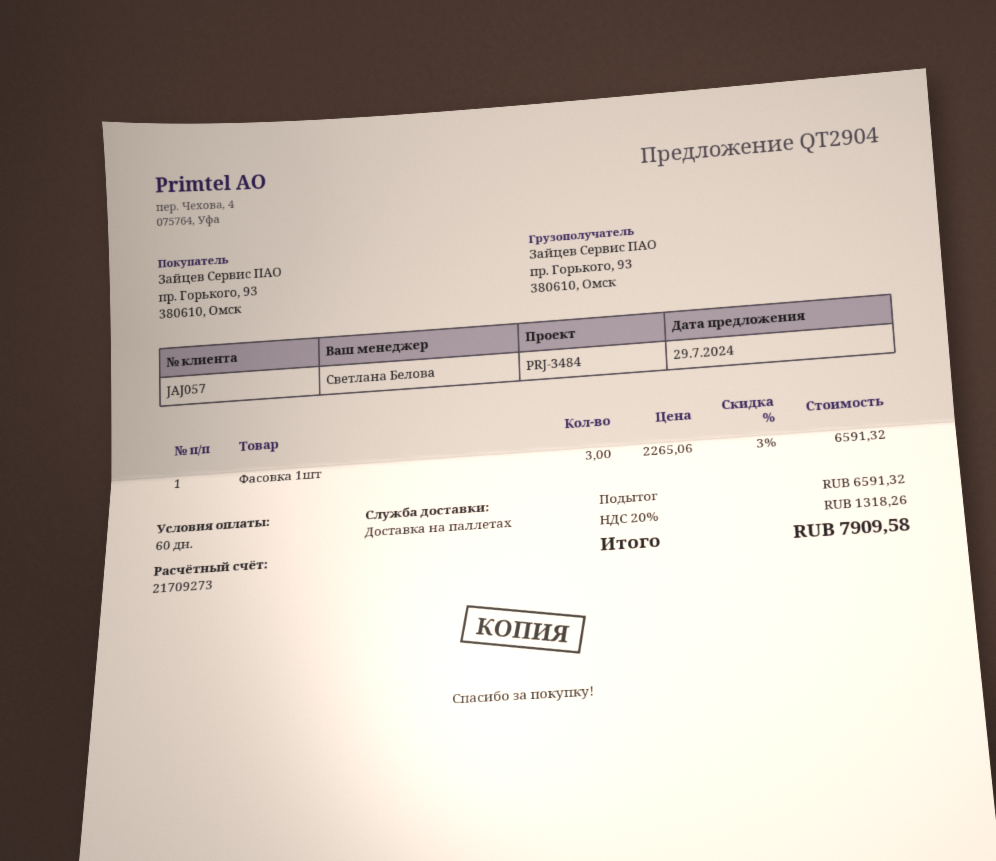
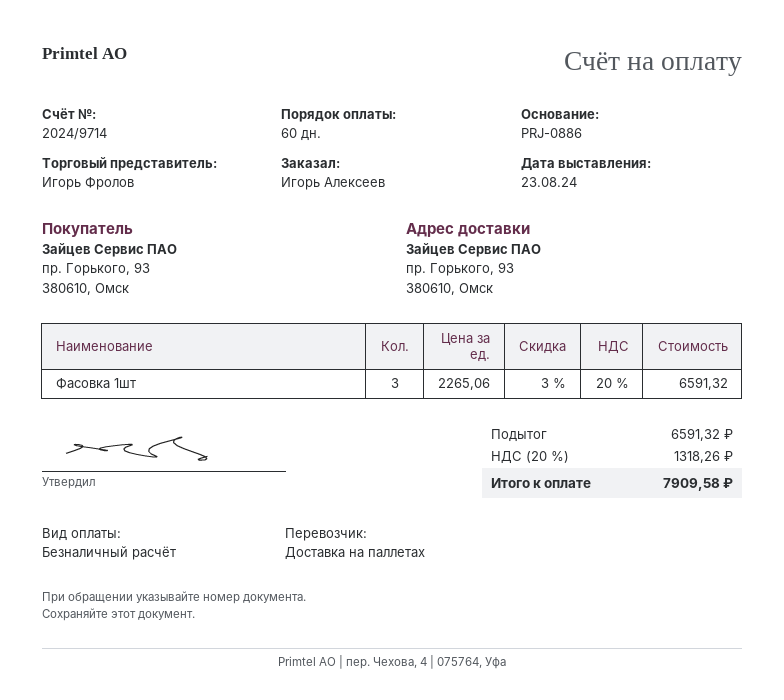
reference: PRJ-3484 -> PRJ-0886
sales rep: Светлана Белова -> Игорь Фролов

